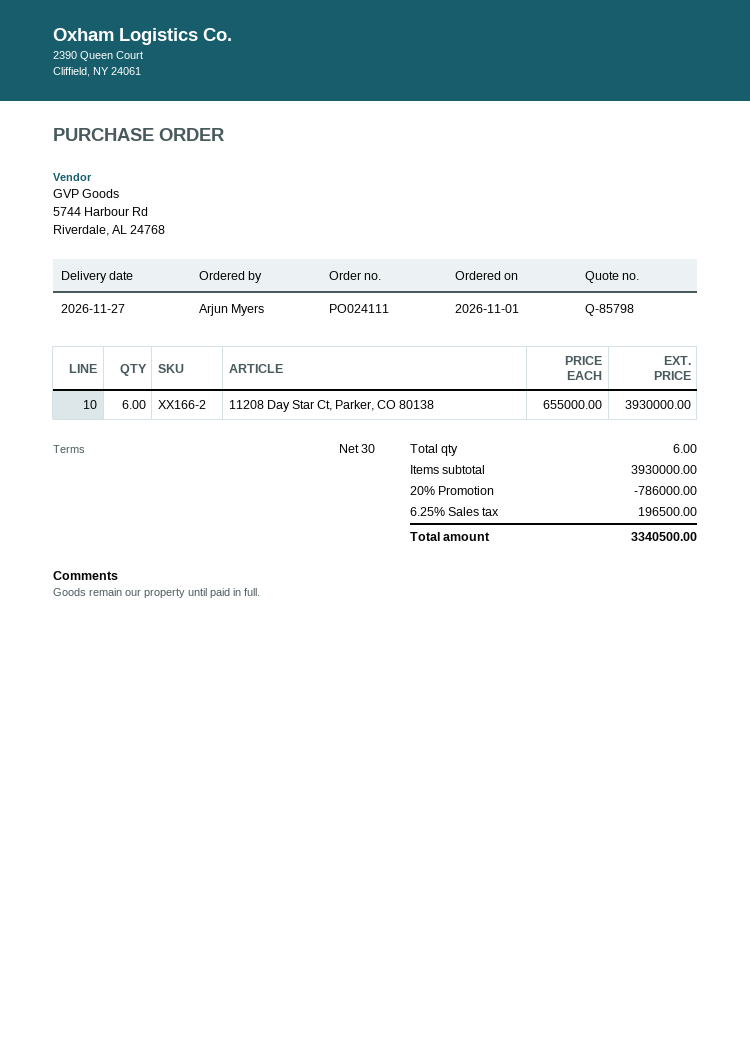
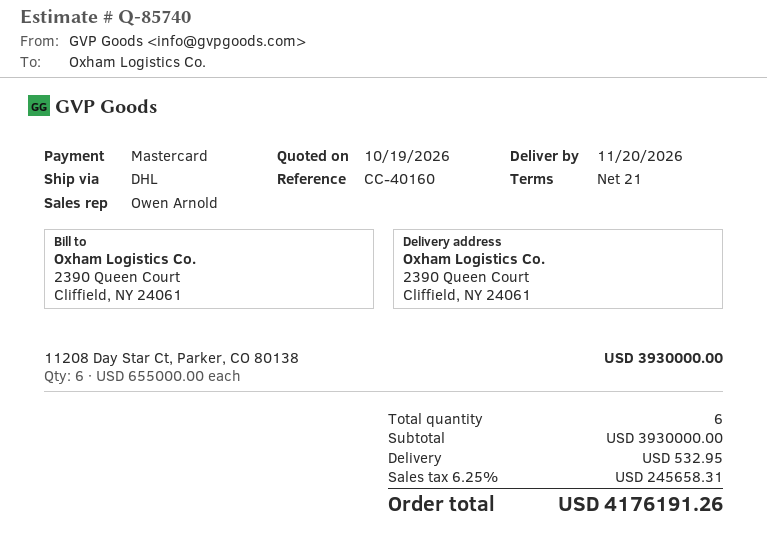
quote number: Q-85798 -> Q-85740
delivery date: 2026-11-27 -> 2026-11-20
payment terms: 30 days -> 21 days
discount: 20% = 786000.00 -> none
shipping: none -> 532.95
tax: 6.25% = 196500.00 -> 6.25% = 245658.31
total: 3340500.00 -> 4176191.26

